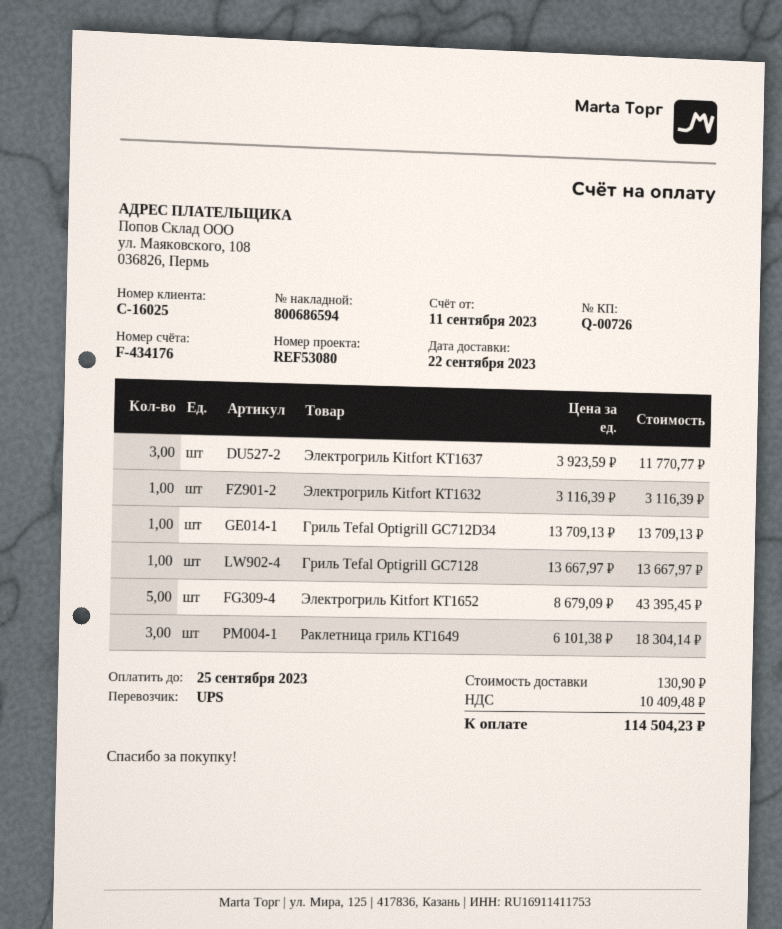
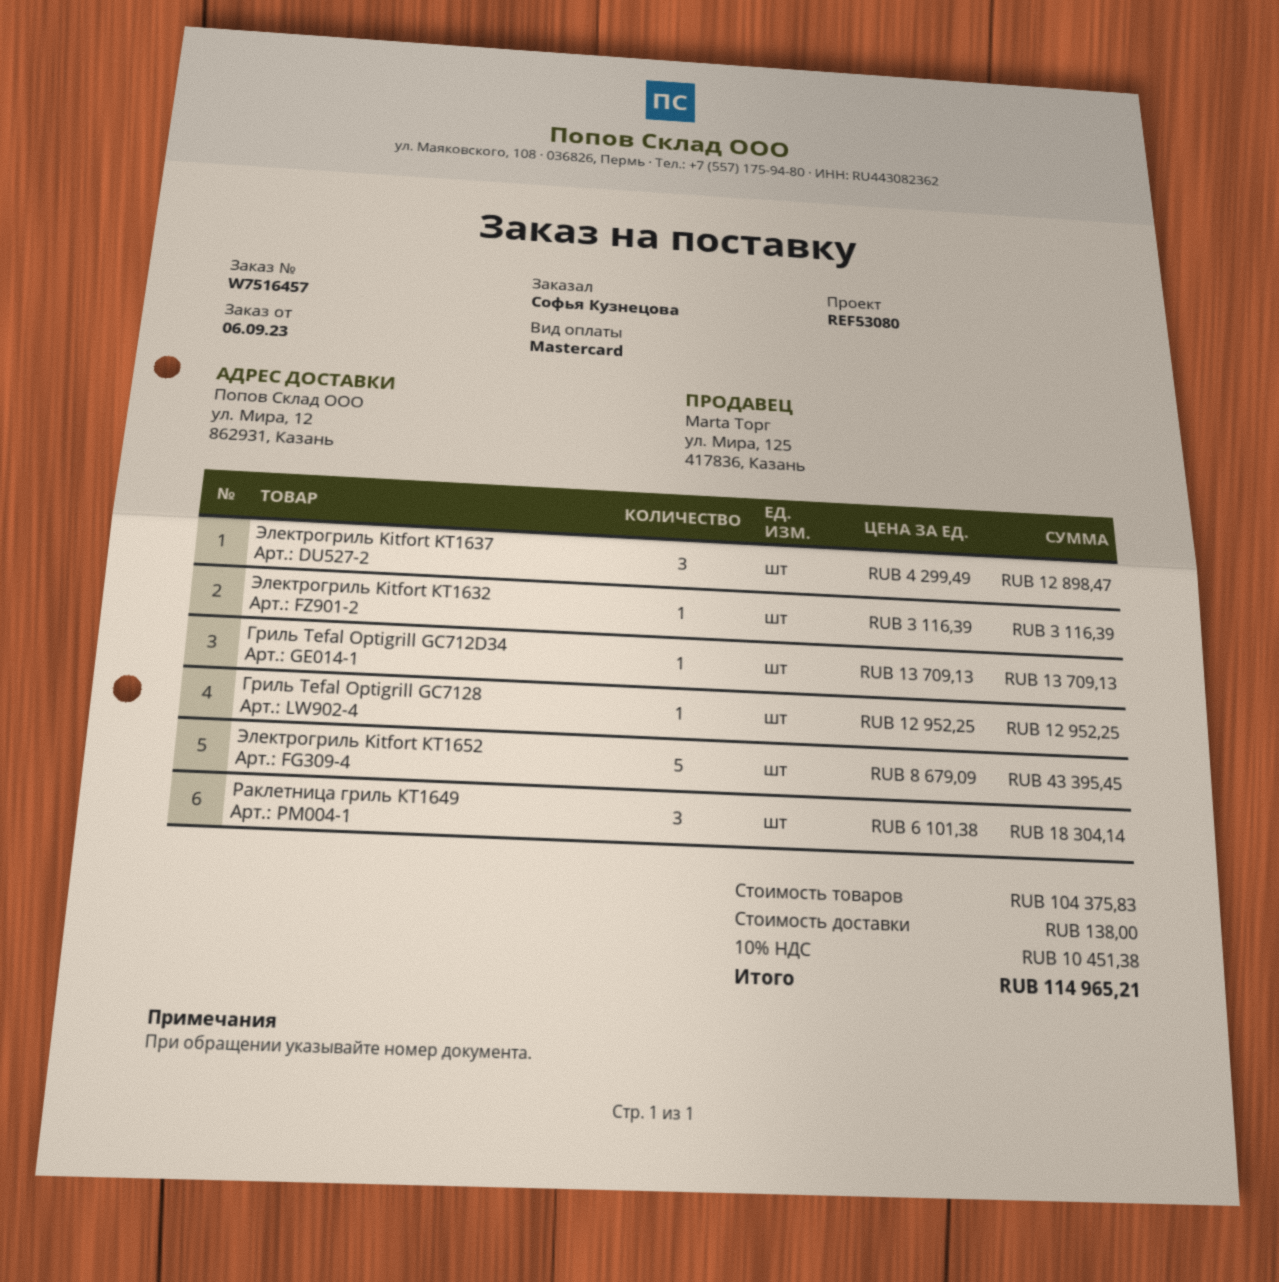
Электрогриль Kitfort KT1637: 3 x 3923.59 = 11770.77 -> 3 x 4299.49 = 12898.47
Гриль Tefal Optigrill GC7128: 1 x 13667.97 = 13667.97 -> 1 x 12952.25 = 12952.25
shipping: 130.90 -> 138.00
tax: 10409.48 -> 10451.38
total: 114504.23 -> 114965.21

